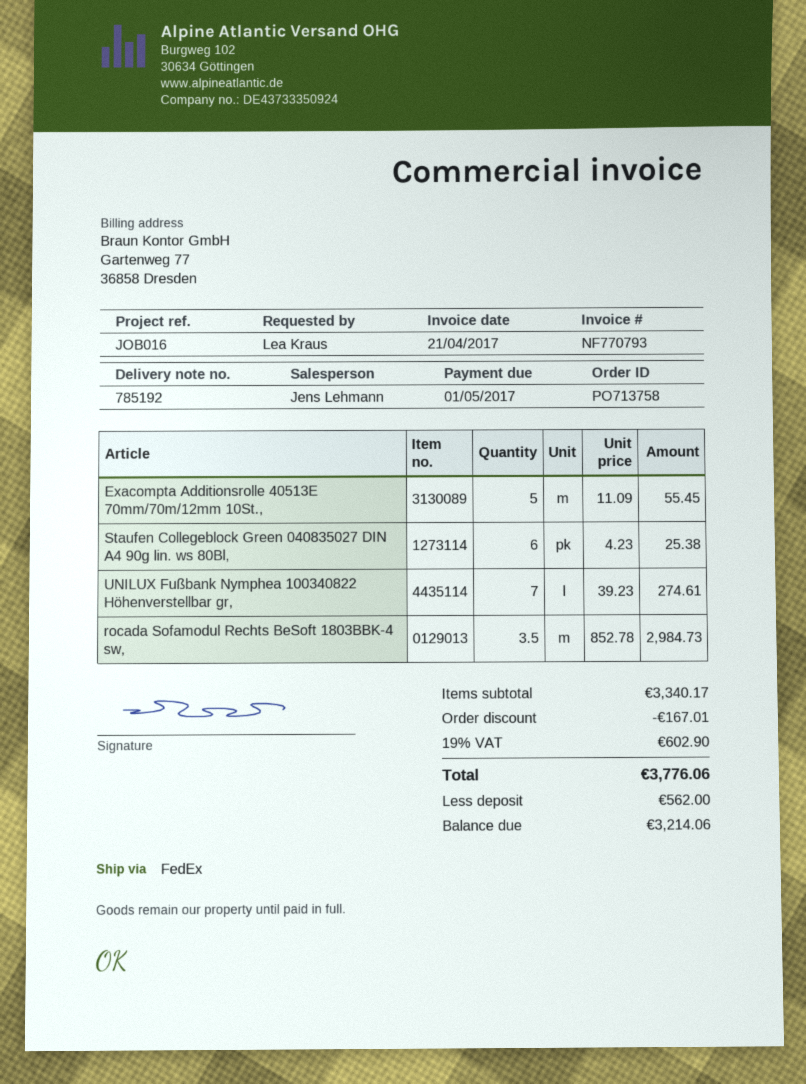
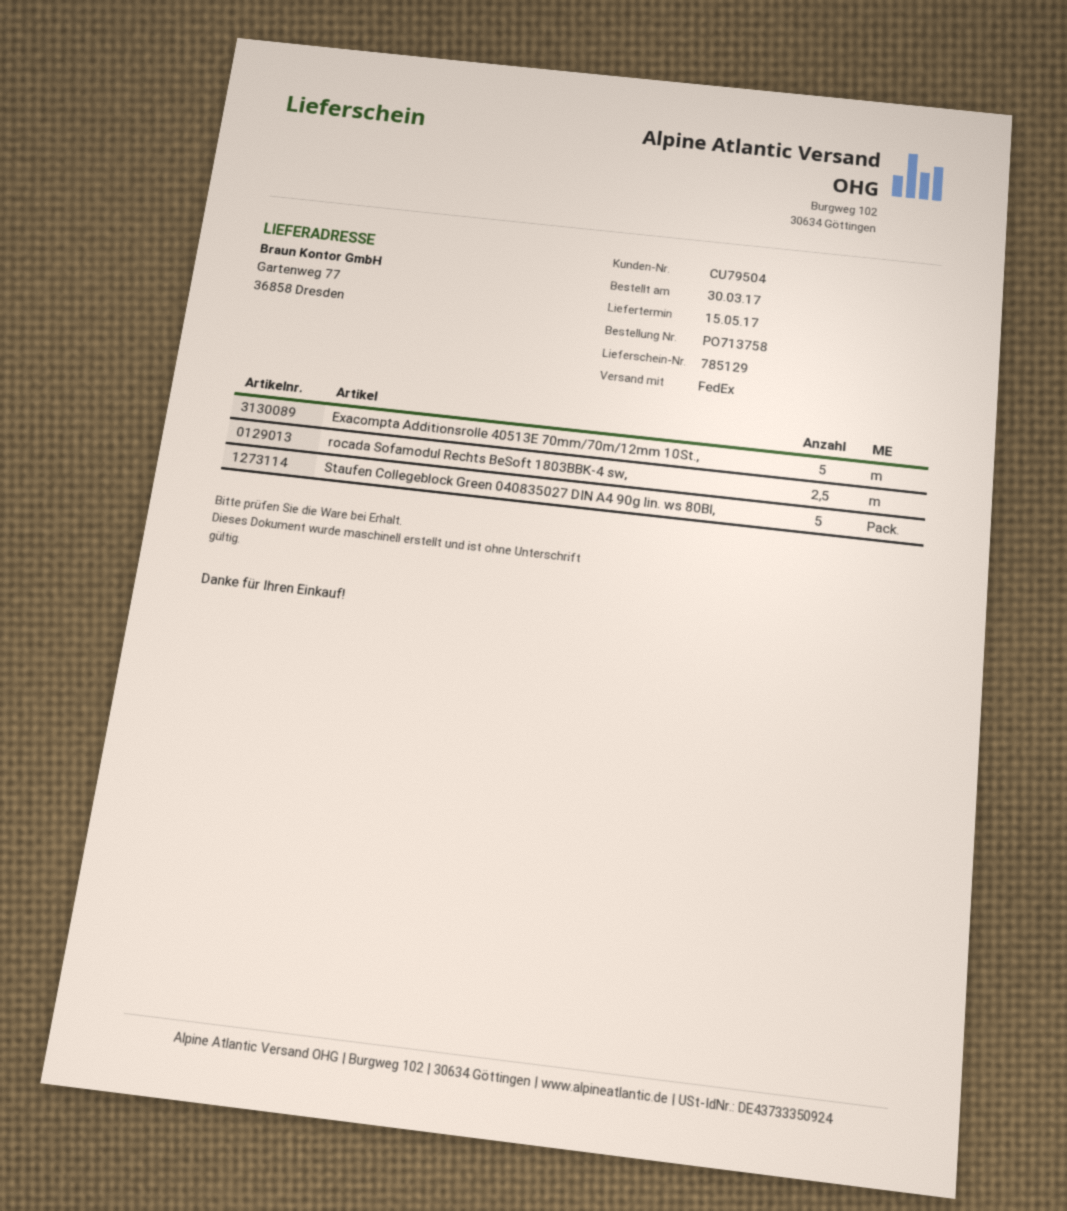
delivery note number: 785192 -> 785129
Staufen Collegeblock Green 040835027 DIN A4 90g lin. ws 80Bl,: 6 -> 5
UNILUX Fußbank Nymphea 100340822 Höhenverstellbar gr,: 7 -> none
rocada Sofamodul Rechts BeSoft 1803BBK-4 sw,: 3.5 -> 2.5

